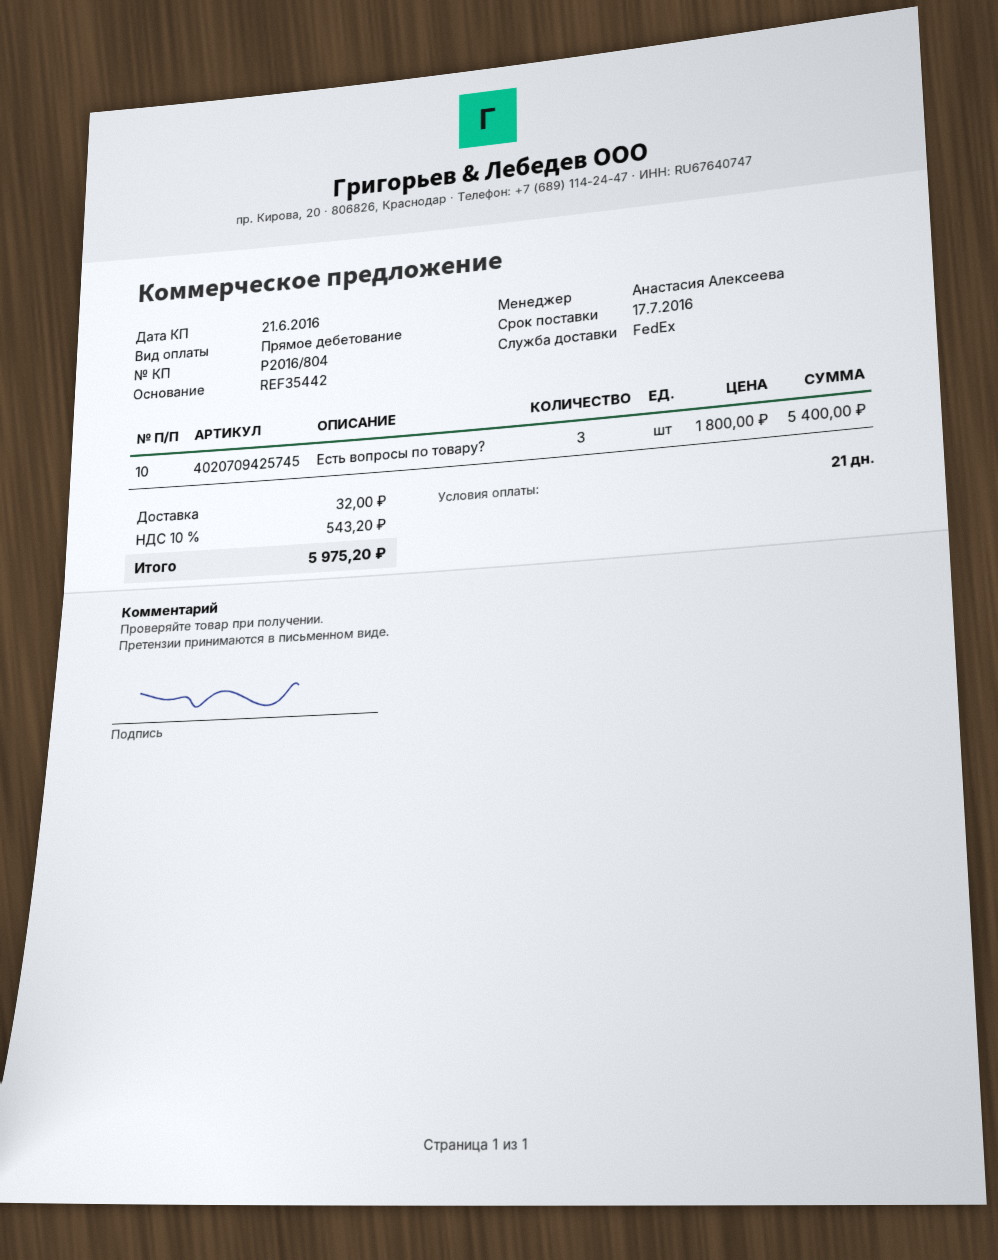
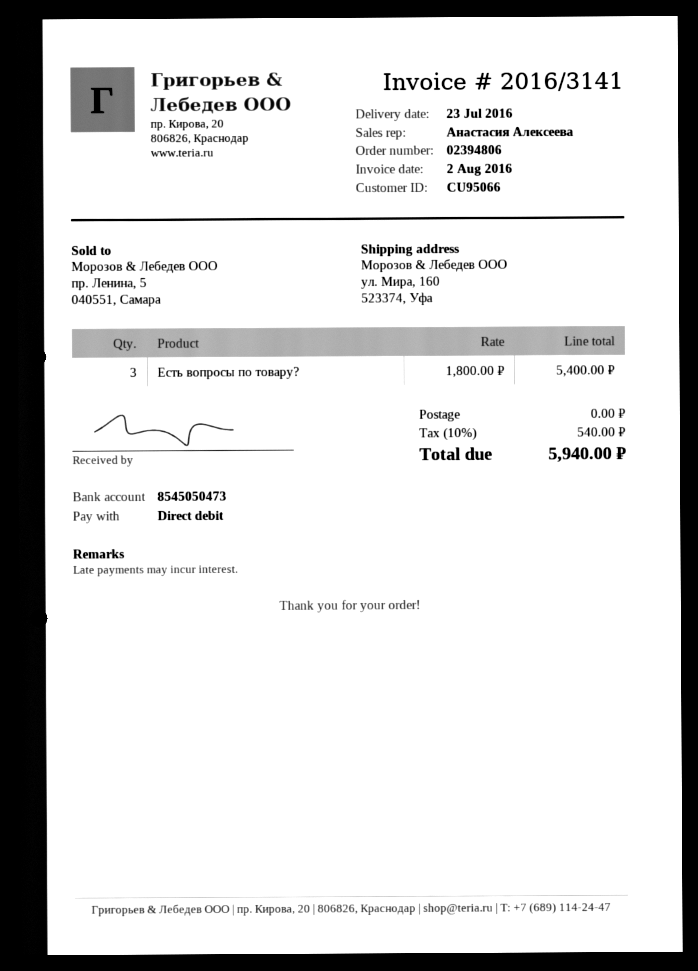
delivery date: 2016-07-17 -> 2016-07-23
shipping: 32.00 -> 0.00
tax: 10% = 543.20 -> 10% = 540.00
total: 5975.20 -> 5940.00

